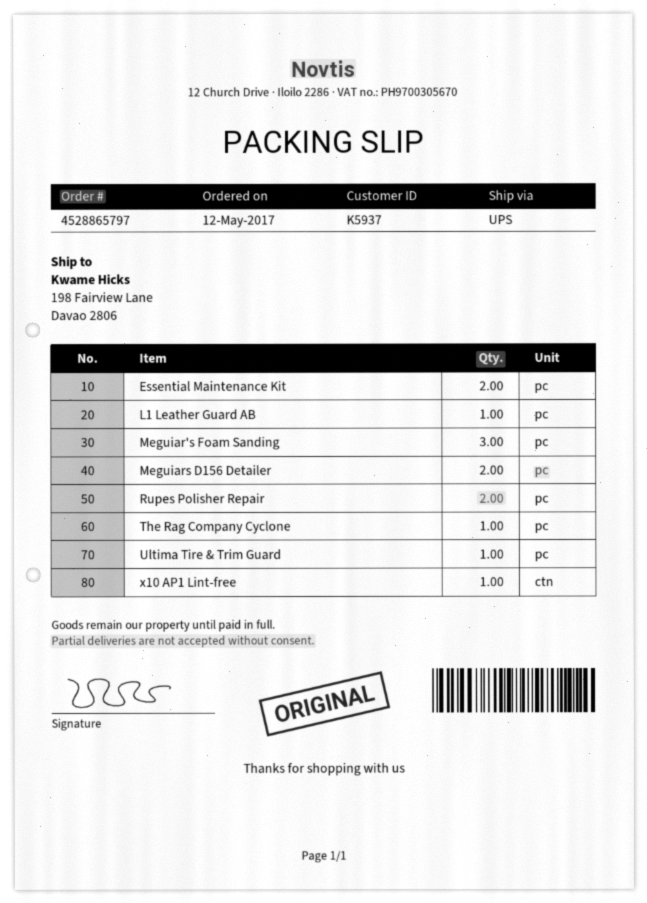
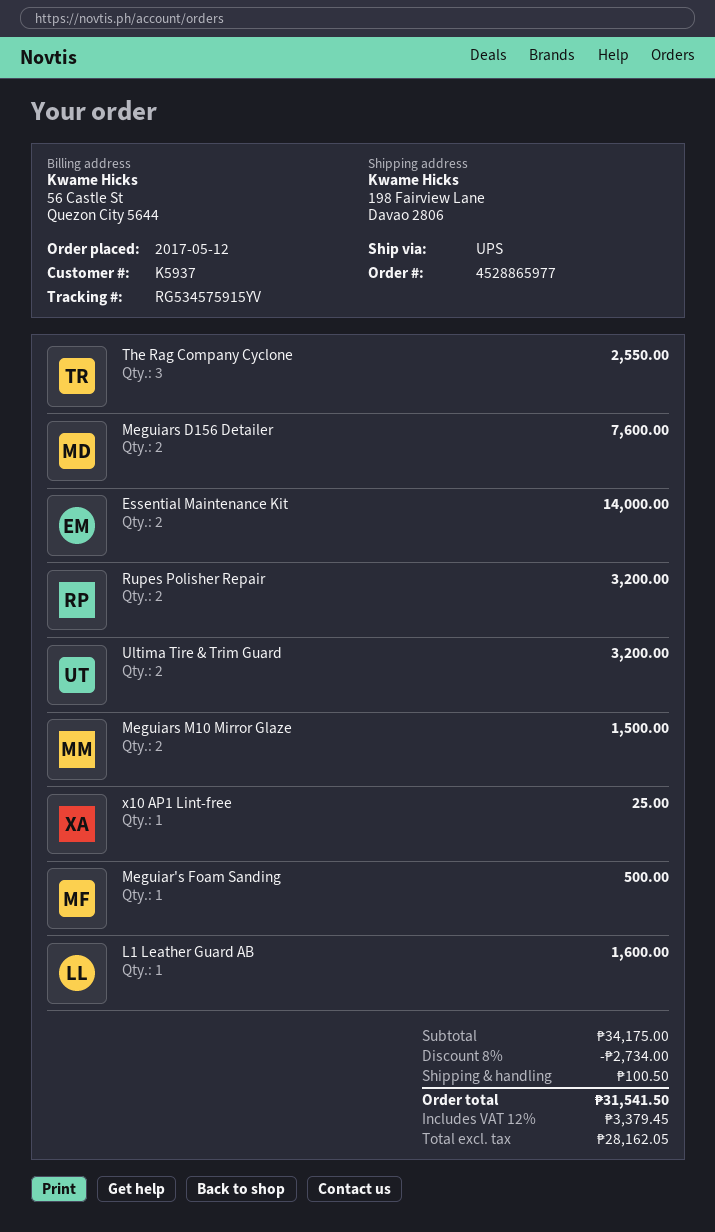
order number: 4528865797 -> 4528865977
Meguiar's Foam Sanding: 3 -> 1
The Rag Company Cyclone: 1 -> 3
Ultima Tire & Trim Guard: 1 -> 2
Meguiars M10 Mirror Glaze: none -> 2

